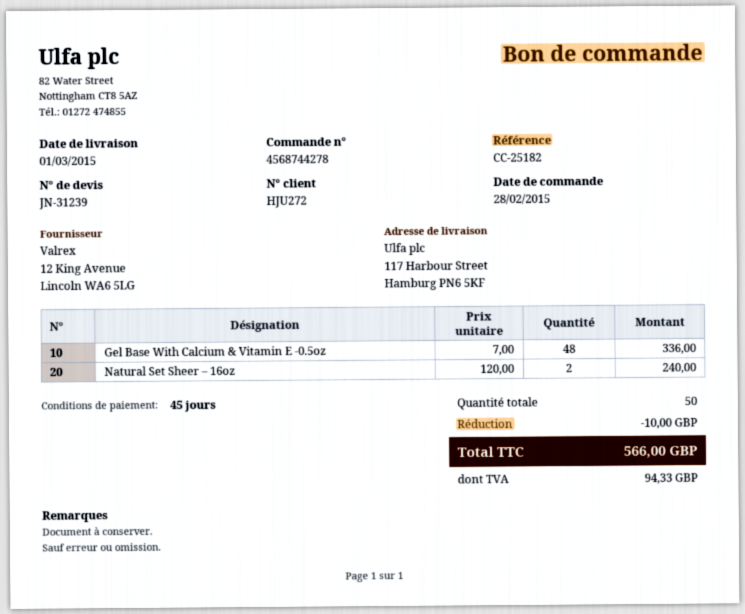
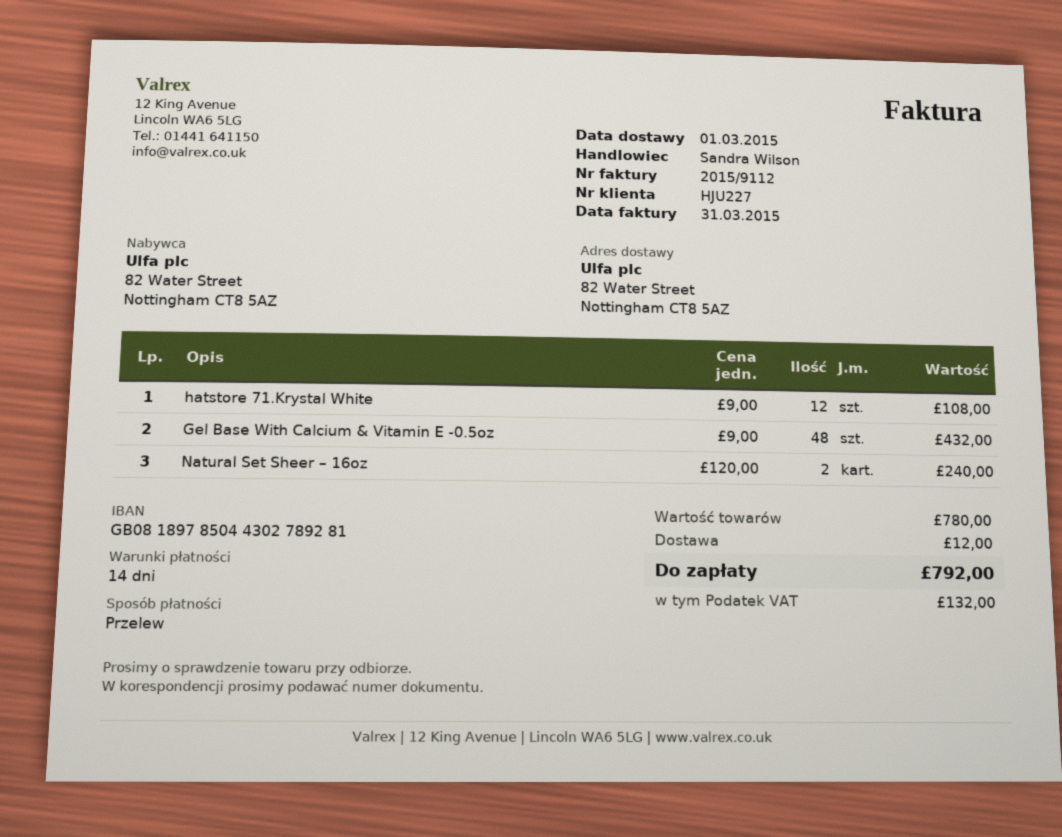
payment terms: 45 days -> 14 days
customer number: HJU272 -> HJU227
ship to: 117 Harbour Street, Hamburg PN6 5KF -> 82 Water Street, Nottingham CT8 5AZ
Gel Base With Calcium & Vitamin E -0.5oz: 48 x 7.00 = 336.00 -> 48 x 9.00 = 432.00
hatstore 71.Krystal White: none -> 12 x 9.00 = 108.00
discount: 10.00 -> none
shipping: none -> 12.00
tax: 94.33 -> 132.00
total: 566.00 -> 792.00

